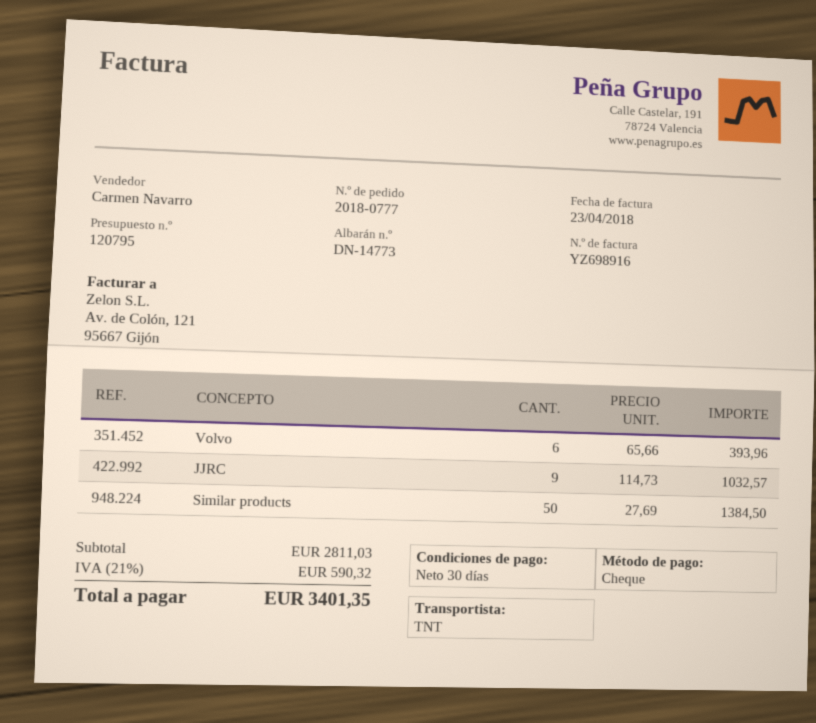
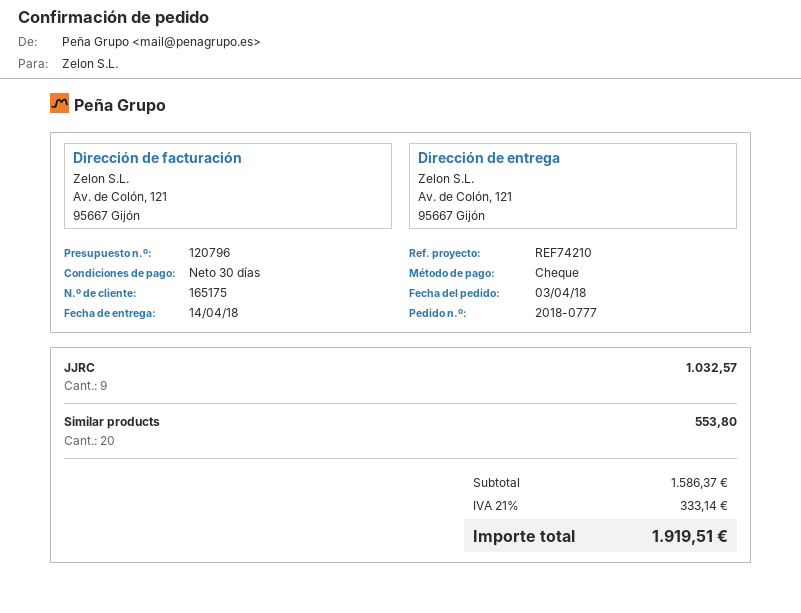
quote number: 120795 -> 120796
Volvo: 6 for 393.96 -> none
Similar products: 50 for 1384.50 -> 20 for 553.80
subtotal: 2811.03 -> 1586.37
tax: 21% = 590.32 -> 21% = 333.14
total: 3401.35 -> 1919.51

